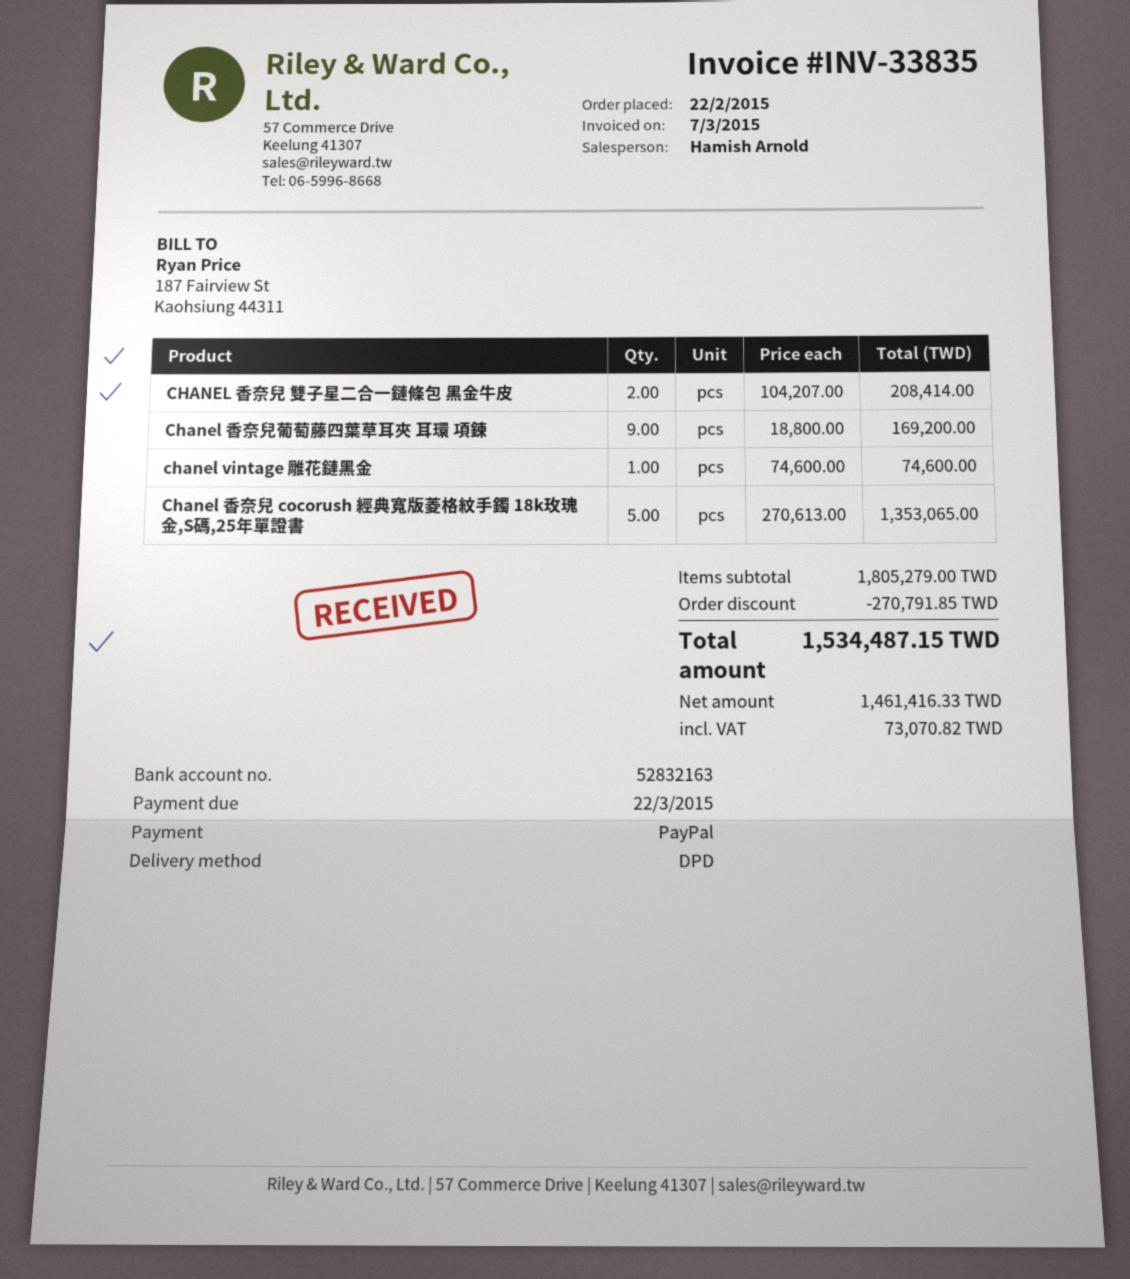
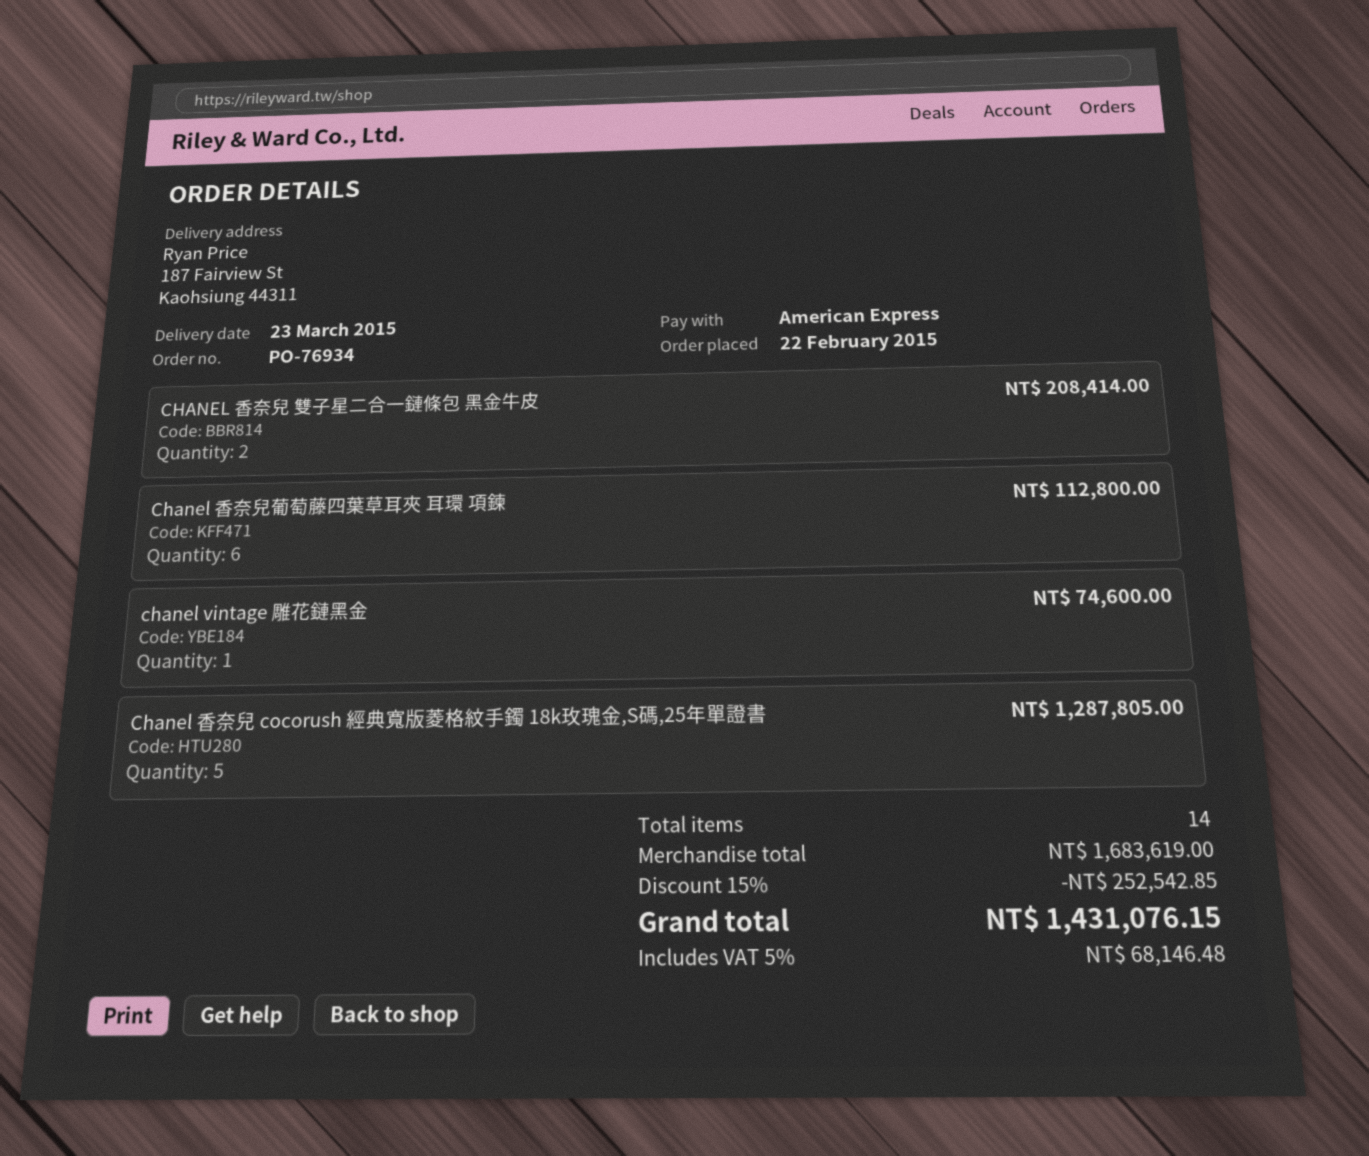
payment method: PayPal -> American Express
Chanel 香奈兒葡萄藤四葉草耳夾 耳環 項鍊: 9 for 169200.00 -> 6 for 112800.00
Chanel 香奈兒 cocorush 經典寬版菱格紋手鐲 18k玫瑰金,S碼,25年單證書: 5 for 1353065.00 -> 5 for 1287805.00
subtotal: 1805279.00 -> 1683619.00
discount: 270791.85 -> 252542.85
tax: 73070.82 -> 68146.48
total: 1534487.15 -> 1431076.15

